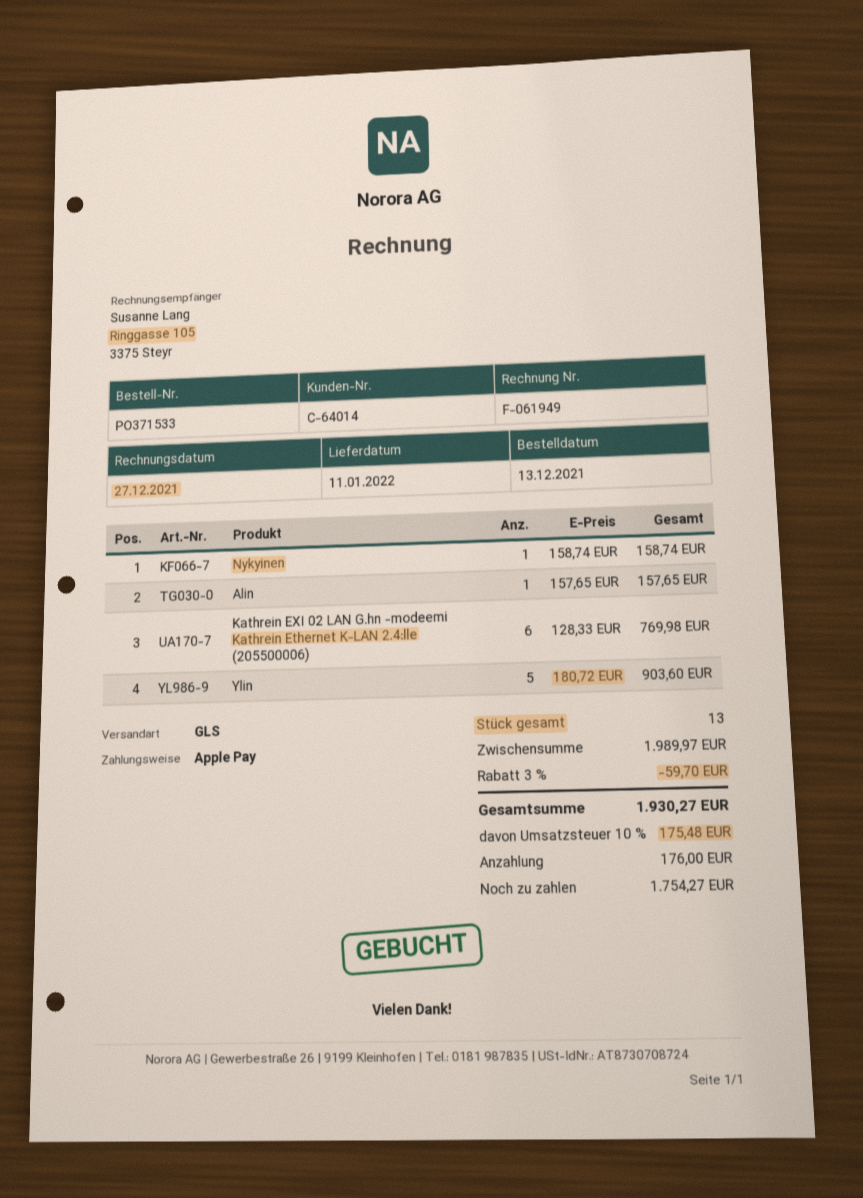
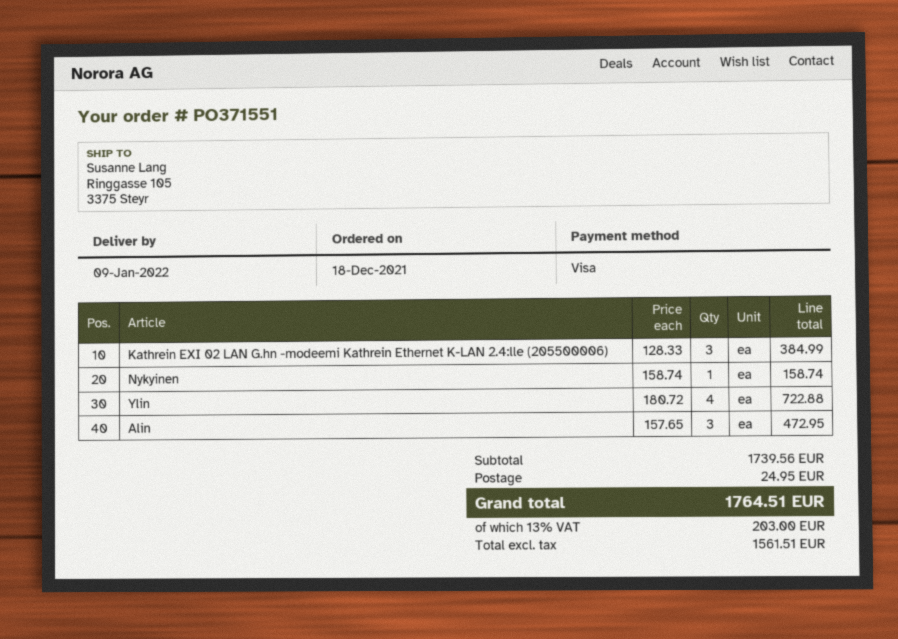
order number: PO371533 -> PO371551
order date: 2021-12-13 -> 2021-12-18
delivery date: 2022-01-11 -> 2022-01-09
payment method: Apple Pay -> Visa
Alin: 1 x 157.65 = 157.65 -> 3 x 157.65 = 472.95
Kathrein EXI 02 LAN G.hn -modeemi Kathrein Ethernet K-LAN 2.4:lle (205500006): 6 x 128.33 = 769.98 -> 3 x 128.33 = 384.99
Ylin: 5 x 180.72 = 903.60 -> 4 x 180.72 = 722.88
subtotal: 1989.97 -> 1739.56
discount: 3% = 59.70 -> none
shipping: none -> 24.95
tax: 10% = 175.48 -> 13% = 203.00
total: 1930.27 -> 1764.51

